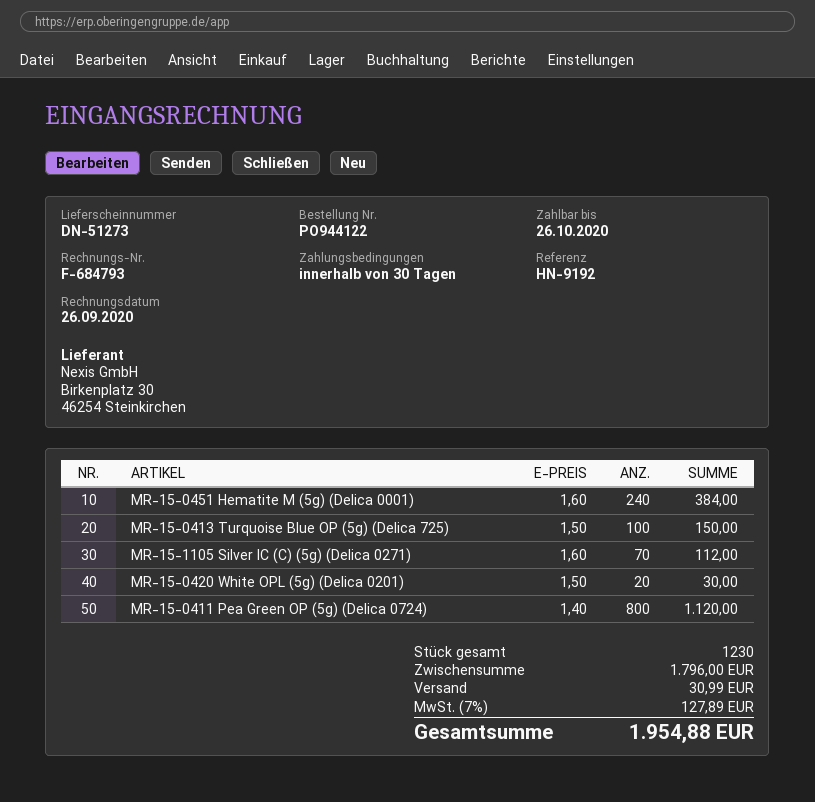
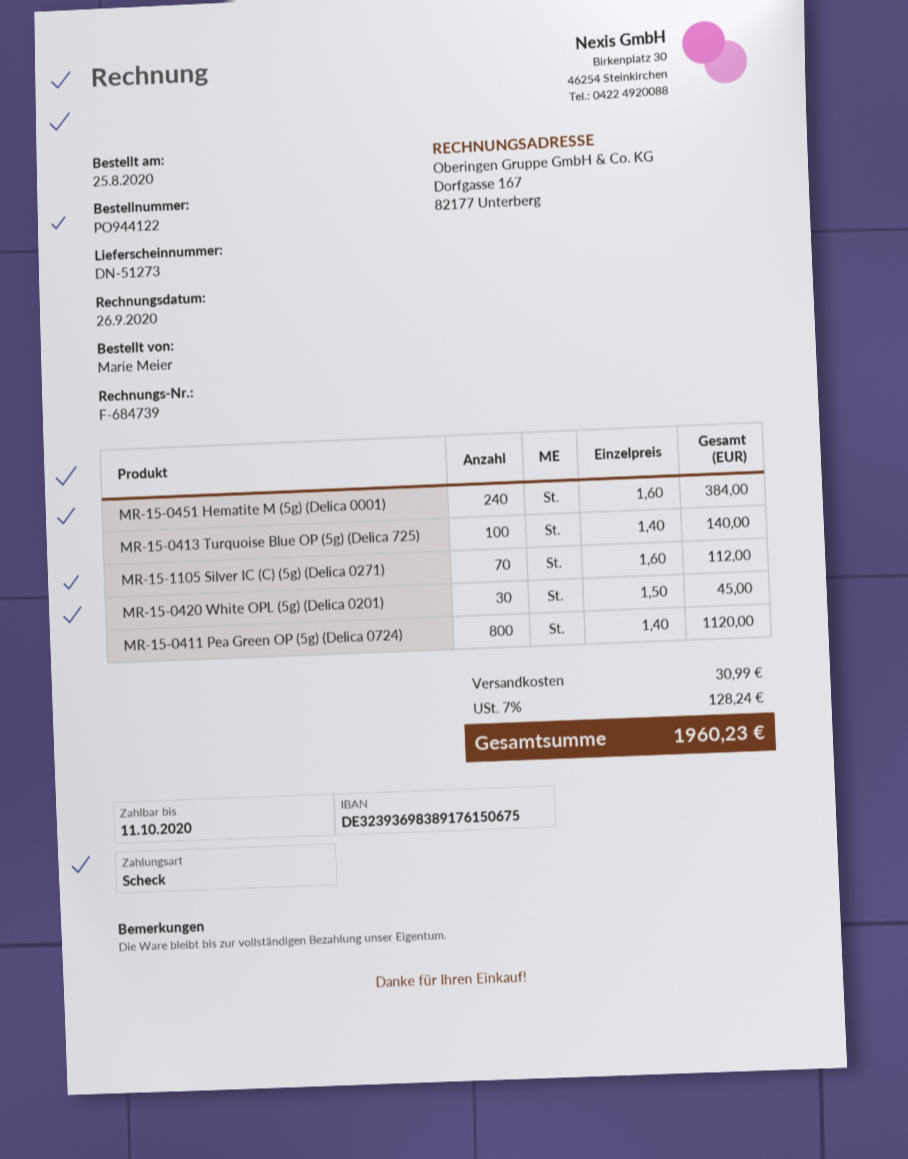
invoice number: F-684793 -> F-684739
due date: 2020-10-26 -> 2020-10-11
MR-15-0413 Turquoise Blue OP (5g) (Delica 725): 100 x 1.50 = 150.00 -> 100 x 1.40 = 140.00
MR-15-0420 White OPL (5g) (Delica 0201): 20 x 1.50 = 30.00 -> 30 x 1.50 = 45.00
tax: 7% = 127.89 -> 7% = 128.24
total: 1954.88 -> 1960.23

